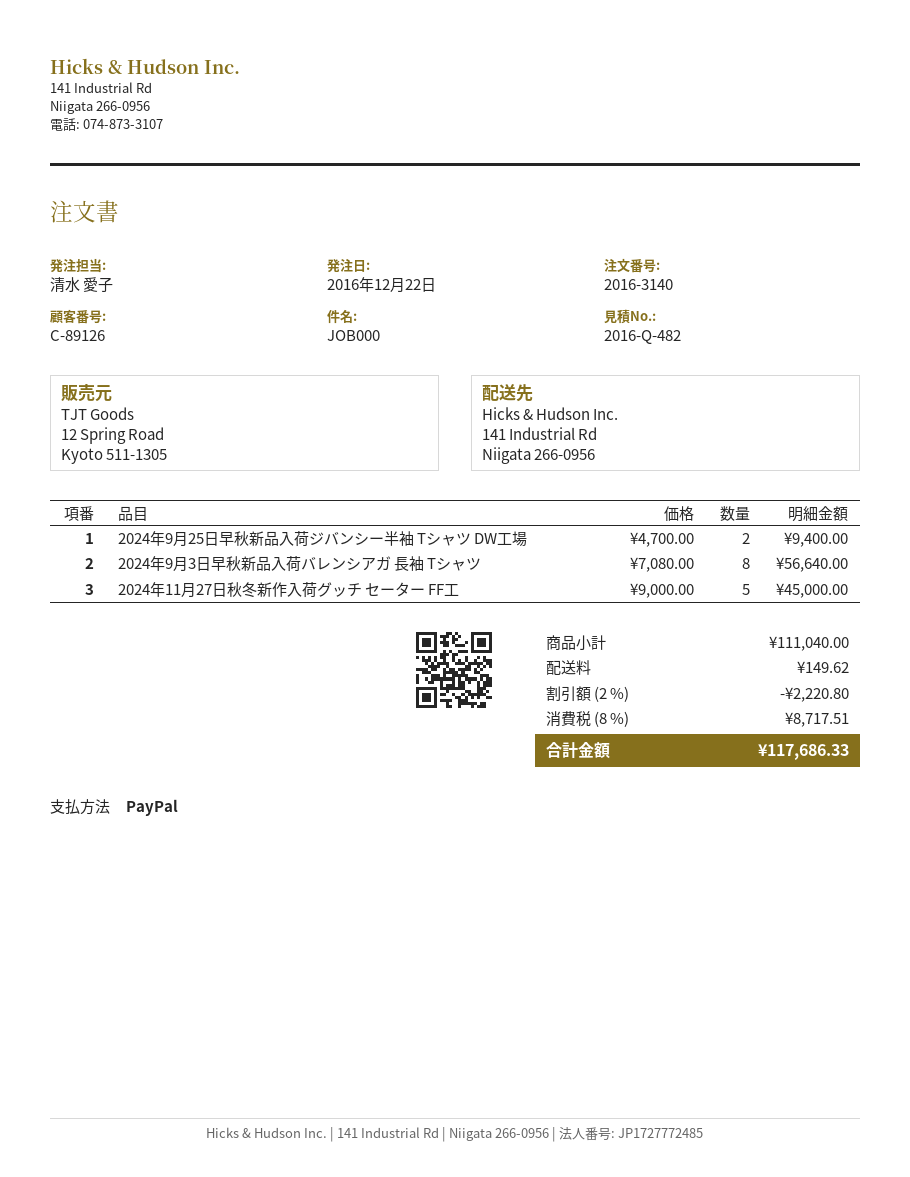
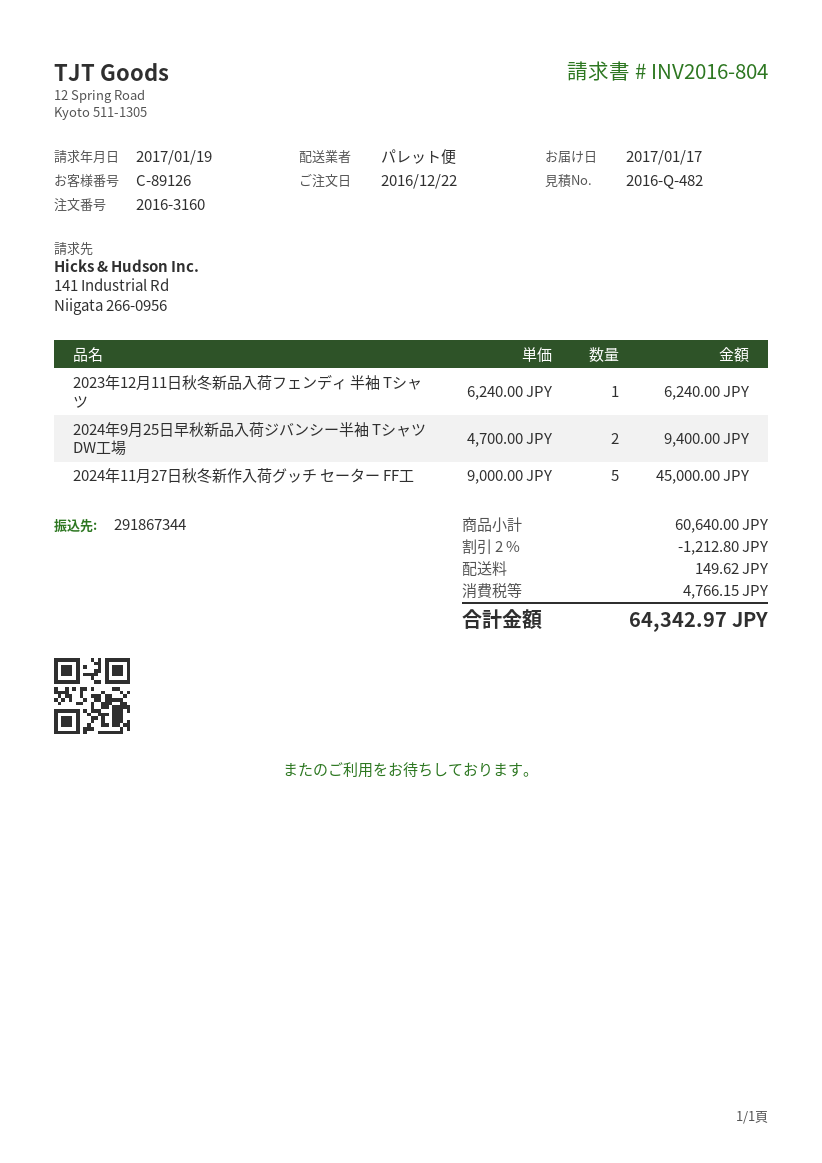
order number: 2016-3140 -> 2016-3160
2024年9月3日早秋新品入荷バレンシアガ 長袖 Tシャツ: 8 x 7080.00 = 56640.00 -> none
2023年12月11日秋冬新品入荷フェンディ 半袖 Tシャツ: none -> 1 x 6240.00 = 6240.00
subtotal: 111040.00 -> 60640.00
discount: 2% = 2220.80 -> 2% = 1212.80
tax: 8717.51 -> 4766.15
total: 117686.33 -> 64342.97

